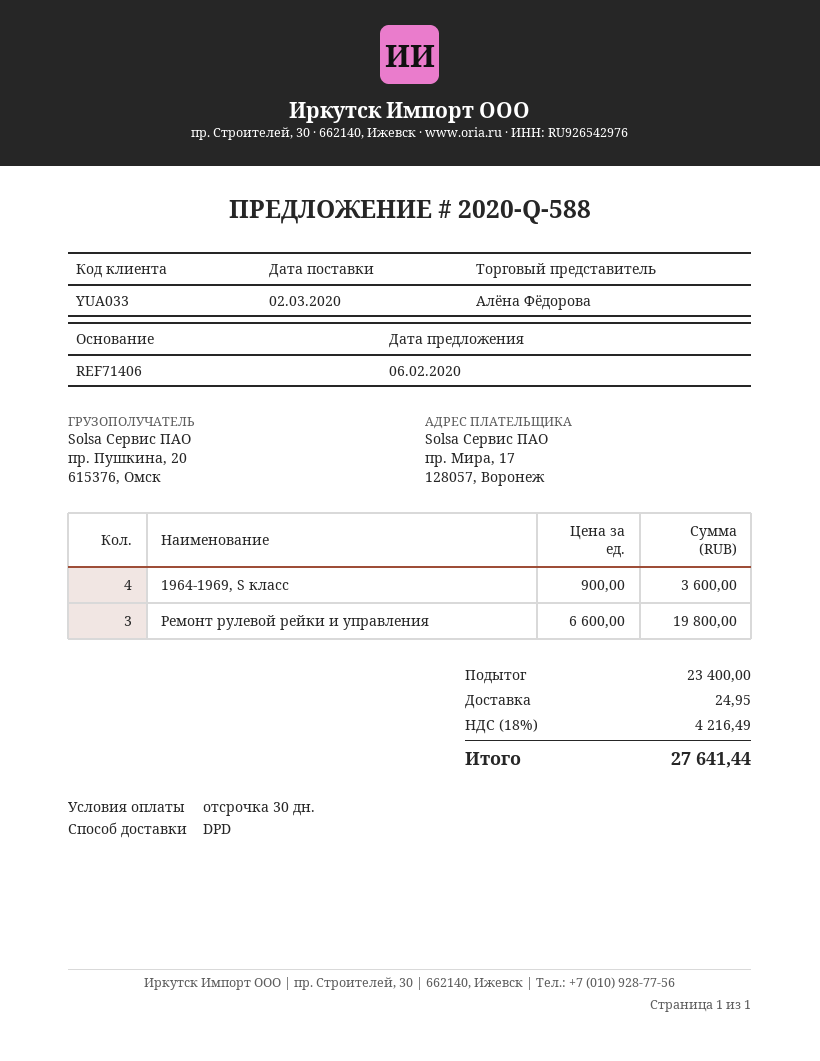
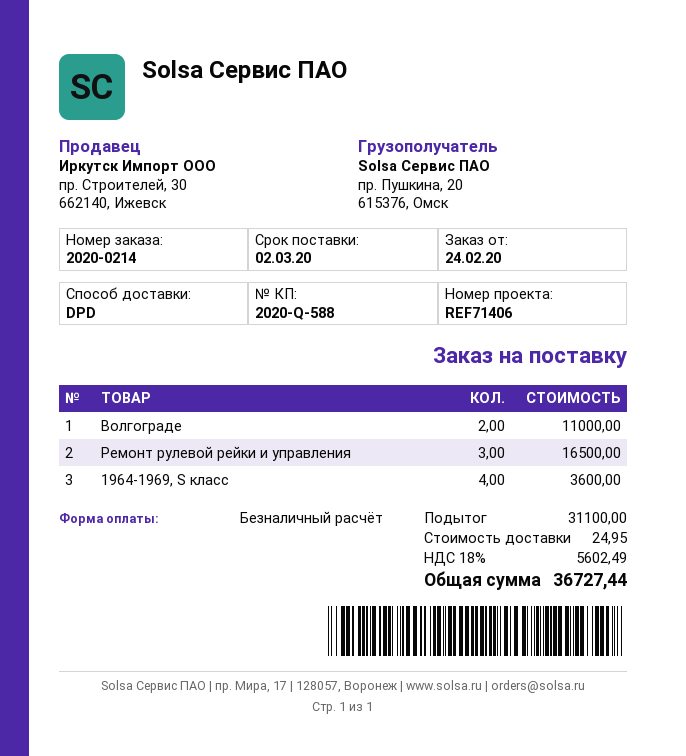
Ремонт рулевой рейки и управления: 3 for 19800.00 -> 3 for 16500.00
Волгограде: none -> 2 for 11000.00
subtotal: 23400.00 -> 31100.00
tax: 18% = 4216.49 -> 18% = 5602.49
total: 27641.44 -> 36727.44

